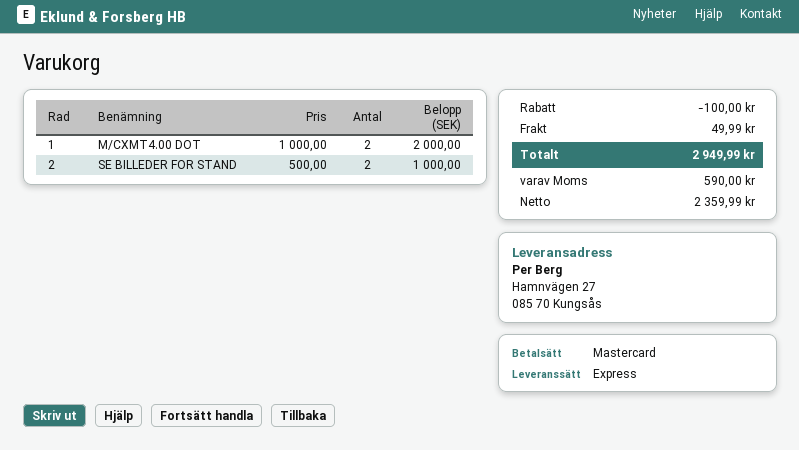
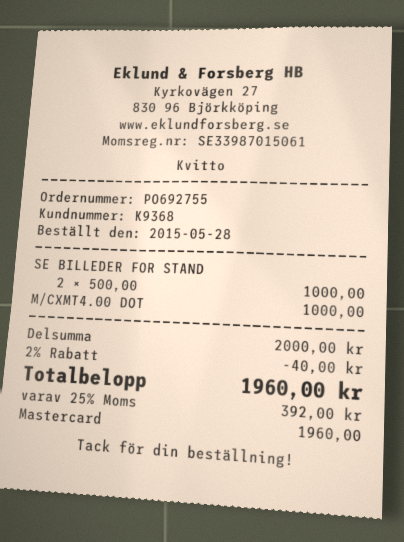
M/CXMT4.00 DOT: 2 x 1000.00 = 2000.00 -> 1 x 1000.00 = 1000.00
discount: 100.00 -> 40.00
shipping: 49.99 -> none
tax: 590.00 -> 392.00
total: 2949.99 -> 1960.00

